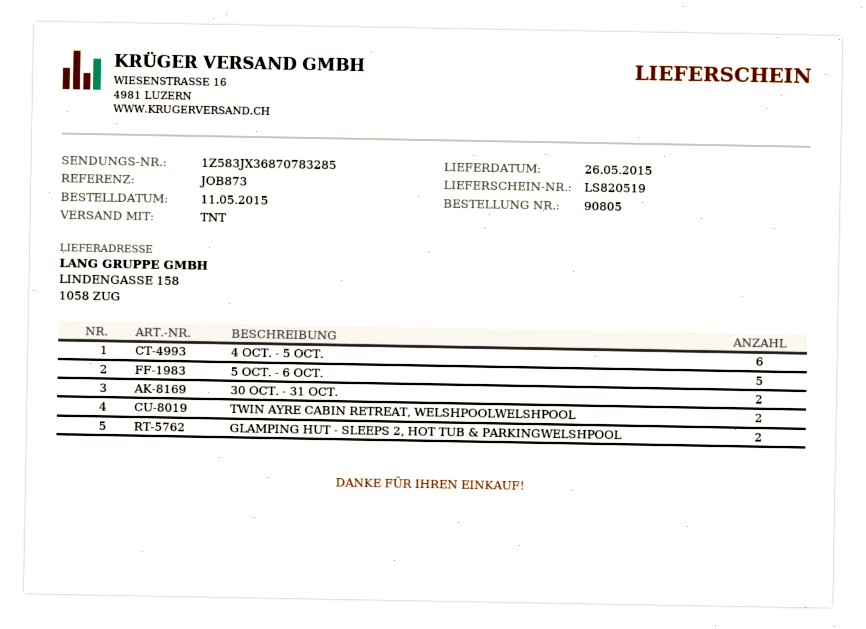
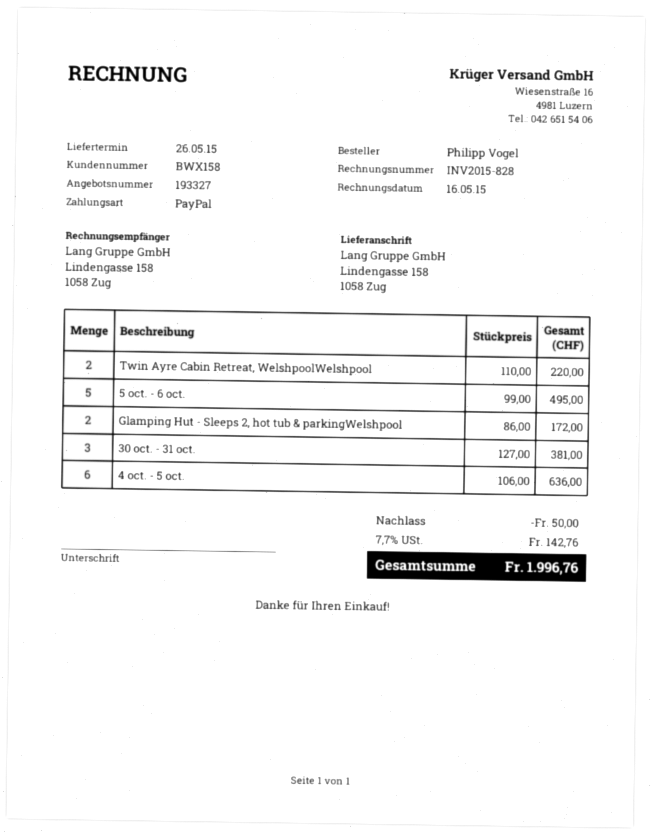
30 OCT. - 31 OCT.: 2 -> 3

